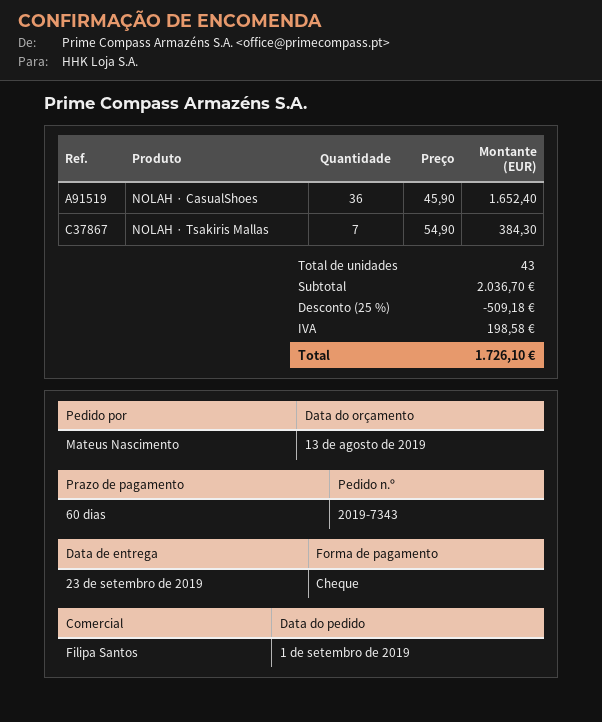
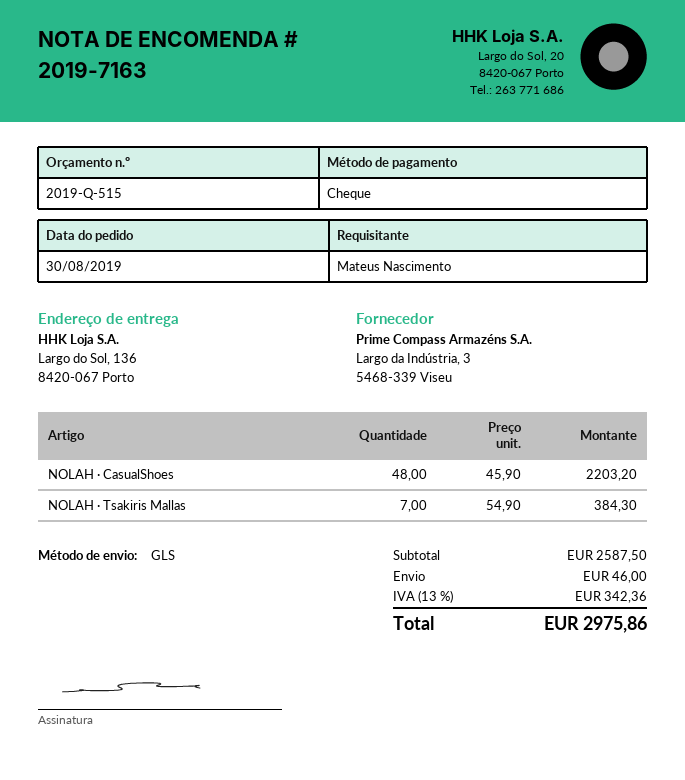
order number: 2019-7343 -> 2019-7163
order date: 2019-09-01 -> 2019-08-30
NOLAH · CasualShoes: 36 x 45.90 = 1652.40 -> 48 x 45.90 = 2203.20
subtotal: 2036.70 -> 2587.50
discount: 25% = 509.18 -> none
shipping: none -> 46.00
tax: 198.58 -> 342.36
total: 1726.10 -> 2975.86

